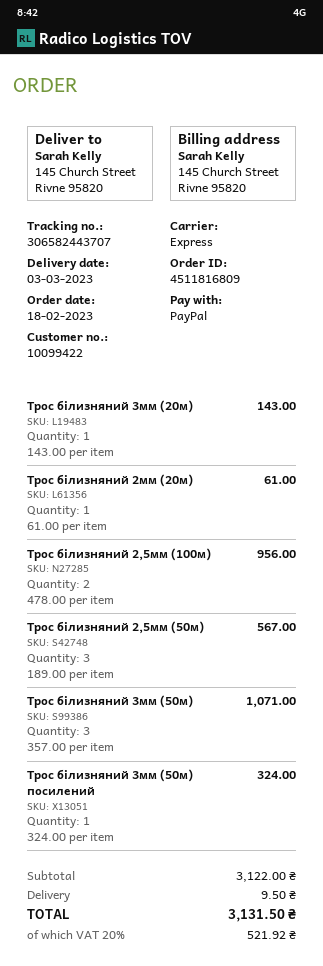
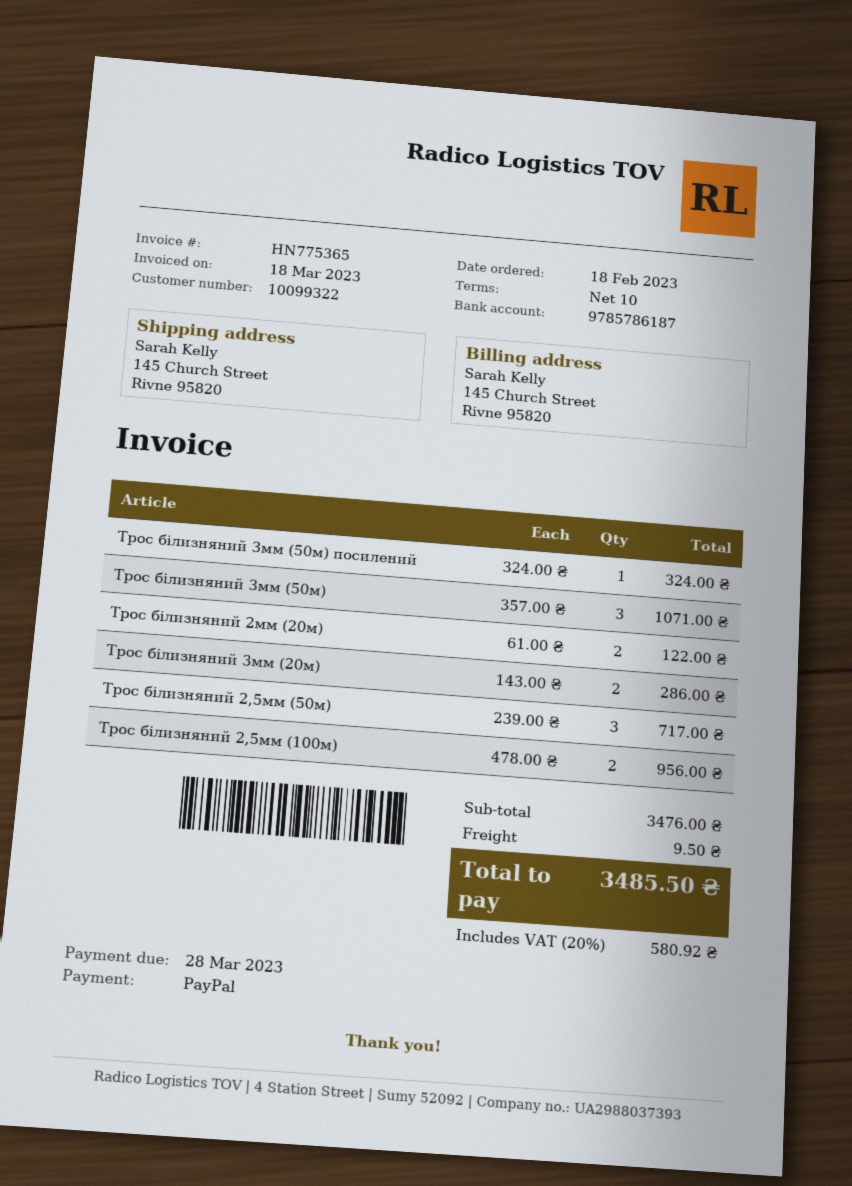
customer number: 10099422 -> 10099322
Трос білизняний 3мм (20м): 1 x 143.00 = 143.00 -> 2 x 143.00 = 286.00
Трос білизняний 2мм (20м): 1 x 61.00 = 61.00 -> 2 x 61.00 = 122.00
Трос білизняний 2,5мм (50м): 3 x 189.00 = 567.00 -> 3 x 239.00 = 717.00
subtotal: 3122.00 -> 3476.00
tax: 20% = 521.92 -> 20% = 580.92
total: 3131.50 -> 3485.50

